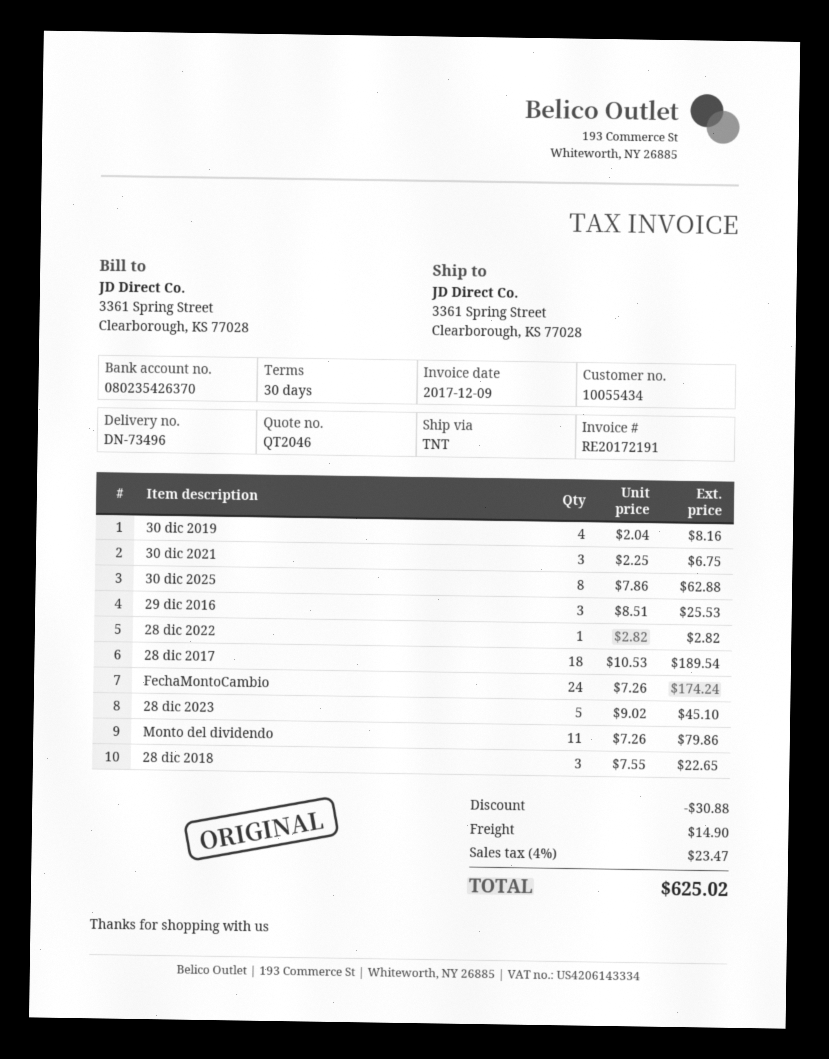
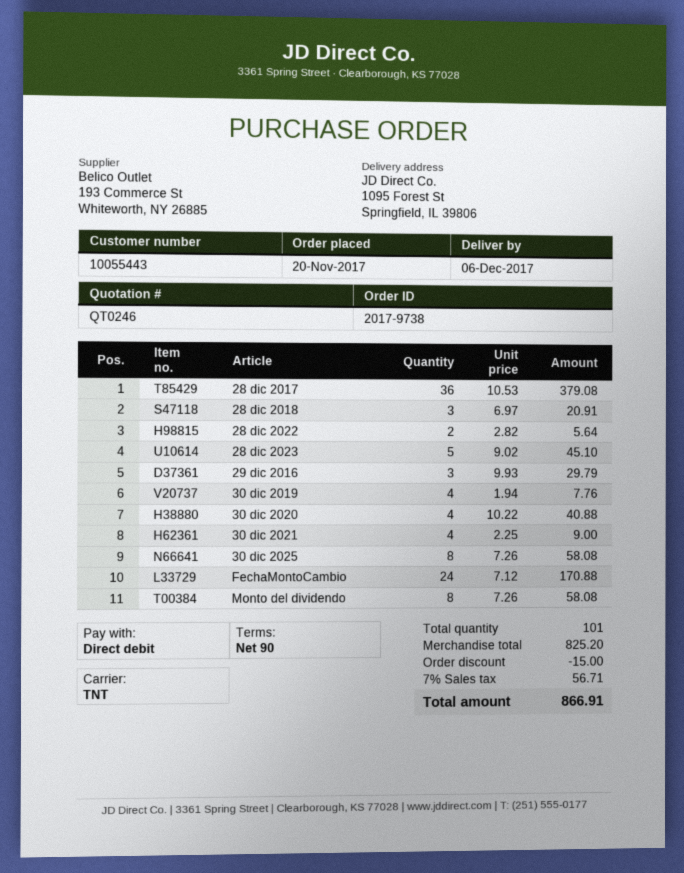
quote number: QT2046 -> QT0246
payment terms: 30 days -> 90 days
customer number: 10055434 -> 10055443
ship to: 3361 Spring Street, Clearborough, KS 77028 -> 1095 Forest St, Springfield, IL 39806
30 dic 2019: 4 x 2.04 = 8.16 -> 4 x 1.94 = 7.76
30 dic 2021: 3 x 2.25 = 6.75 -> 4 x 2.25 = 9.00
30 dic 2025: 8 x 7.86 = 62.88 -> 8 x 7.26 = 58.08
29 dic 2016: 3 x 8.51 = 25.53 -> 3 x 9.93 = 29.79
28 dic 2022: 1 x 2.82 = 2.82 -> 2 x 2.82 = 5.64
28 dic 2017: 18 x 10.53 = 189.54 -> 36 x 10.53 = 379.08
FechaMontoCambio: 24 x 7.26 = 174.24 -> 24 x 7.12 = 170.88
Monto del dividendo: 11 x 7.26 = 79.86 -> 8 x 7.26 = 58.08
28 dic 2018: 3 x 7.55 = 22.65 -> 3 x 6.97 = 20.91
30 dic 2020: none -> 4 x 10.22 = 40.88
discount: 30.88 -> 15.00
shipping: 14.90 -> none
tax: 4% = 23.47 -> 7% = 56.71
total: 625.02 -> 866.91

